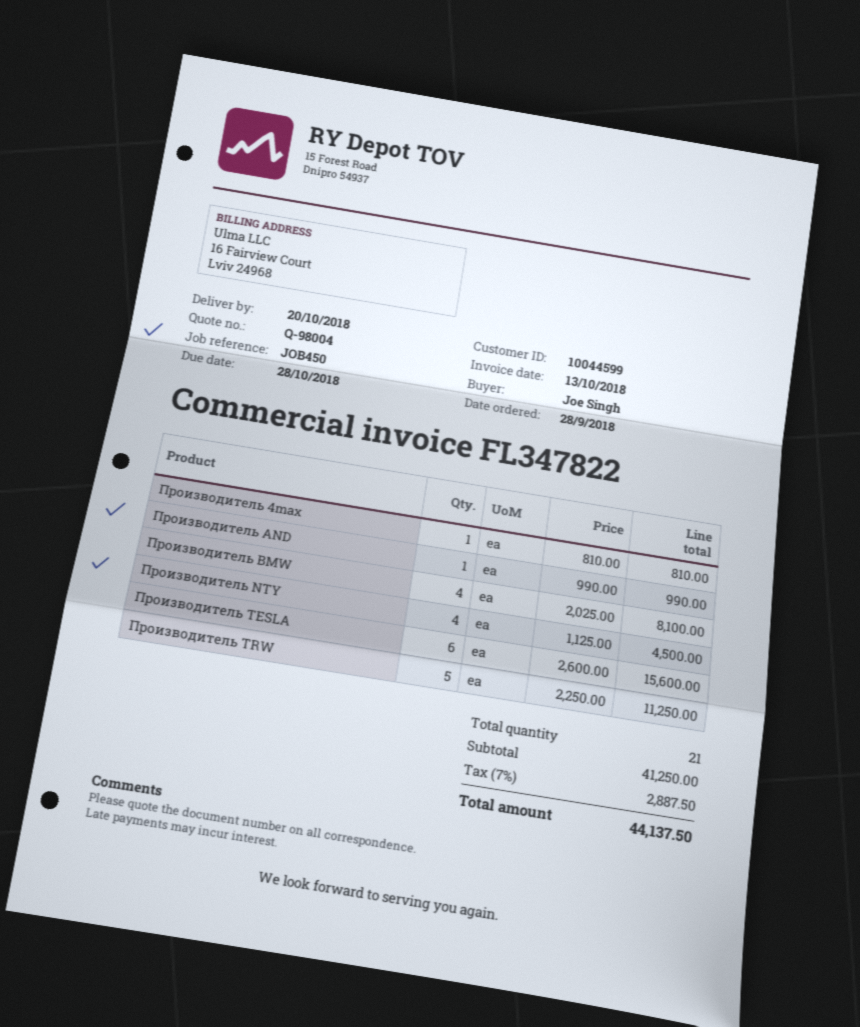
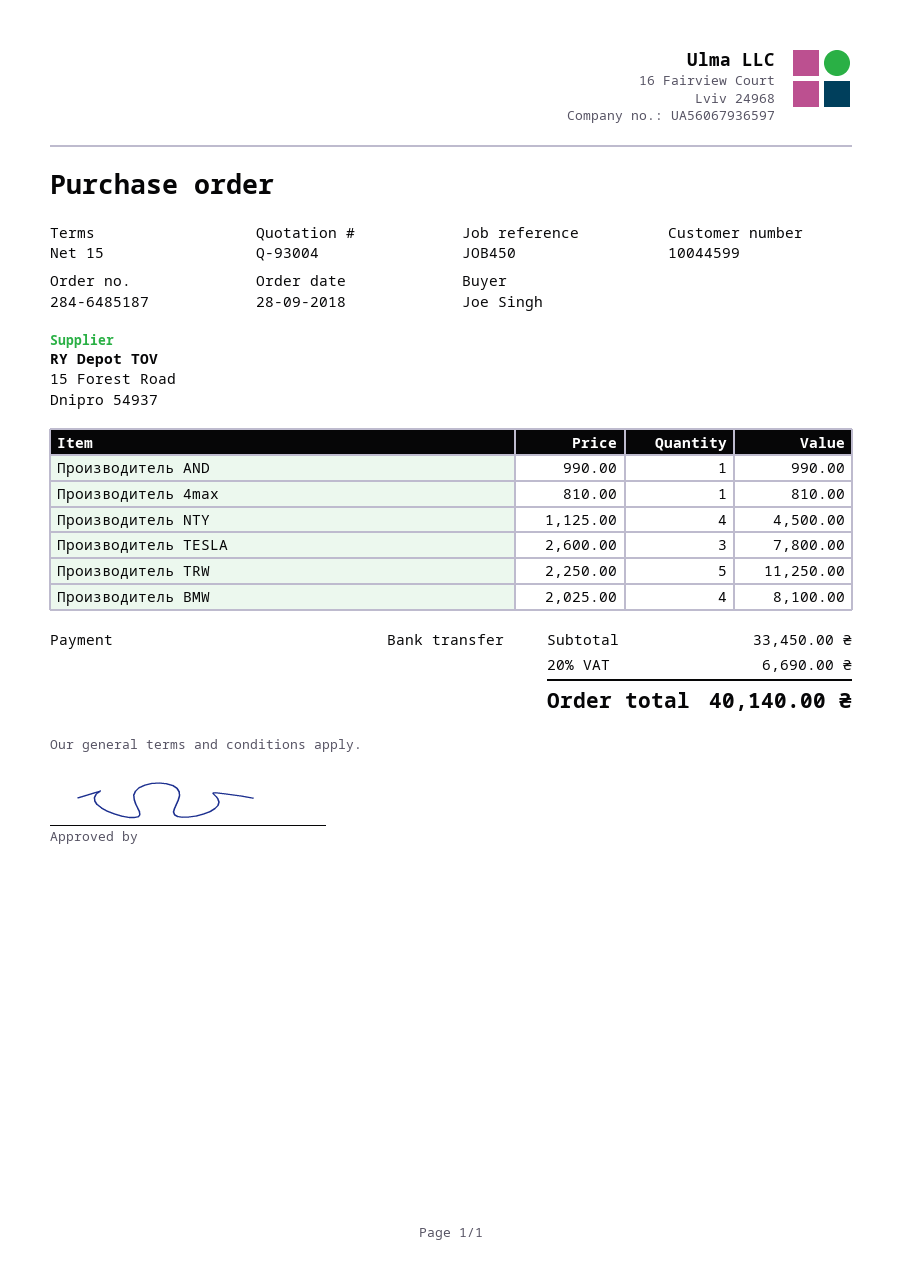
quote number: Q-98004 -> Q-93004
Производитель TESLA: 6 x 2600.00 = 15600.00 -> 3 x 2600.00 = 7800.00
subtotal: 41250.00 -> 33450.00
tax: 7% = 2887.50 -> 20% = 6690.00
total: 44137.50 -> 40140.00

